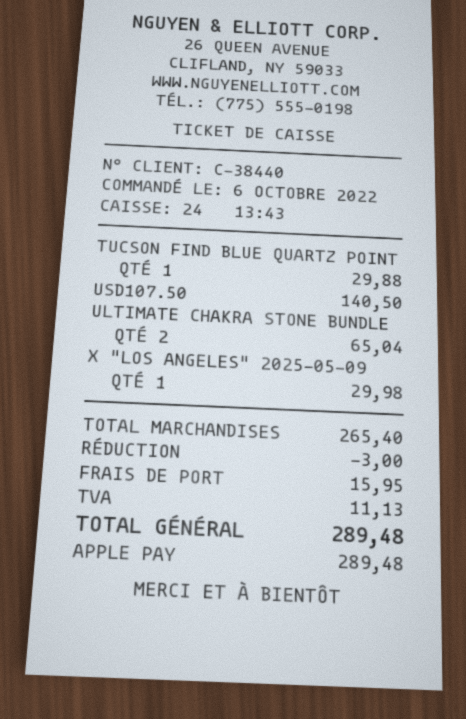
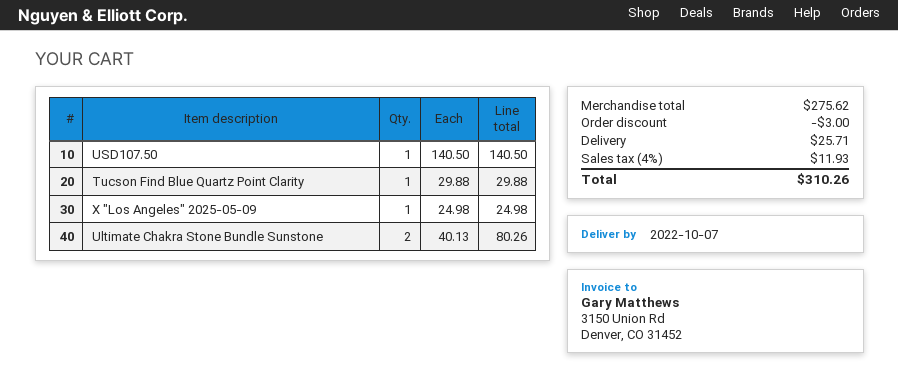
ULTIMATE CHAKRA STONE BUNDLE: 2 for 65.04 -> 2 for 80.26
X "LOS ANGELES" 2025-05-09: 1 for 29.98 -> 1 for 24.98
subtotal: 265.40 -> 275.62
shipping: 15.95 -> 25.71
tax: 11.13 -> 11.93
total: 289.48 -> 310.26

